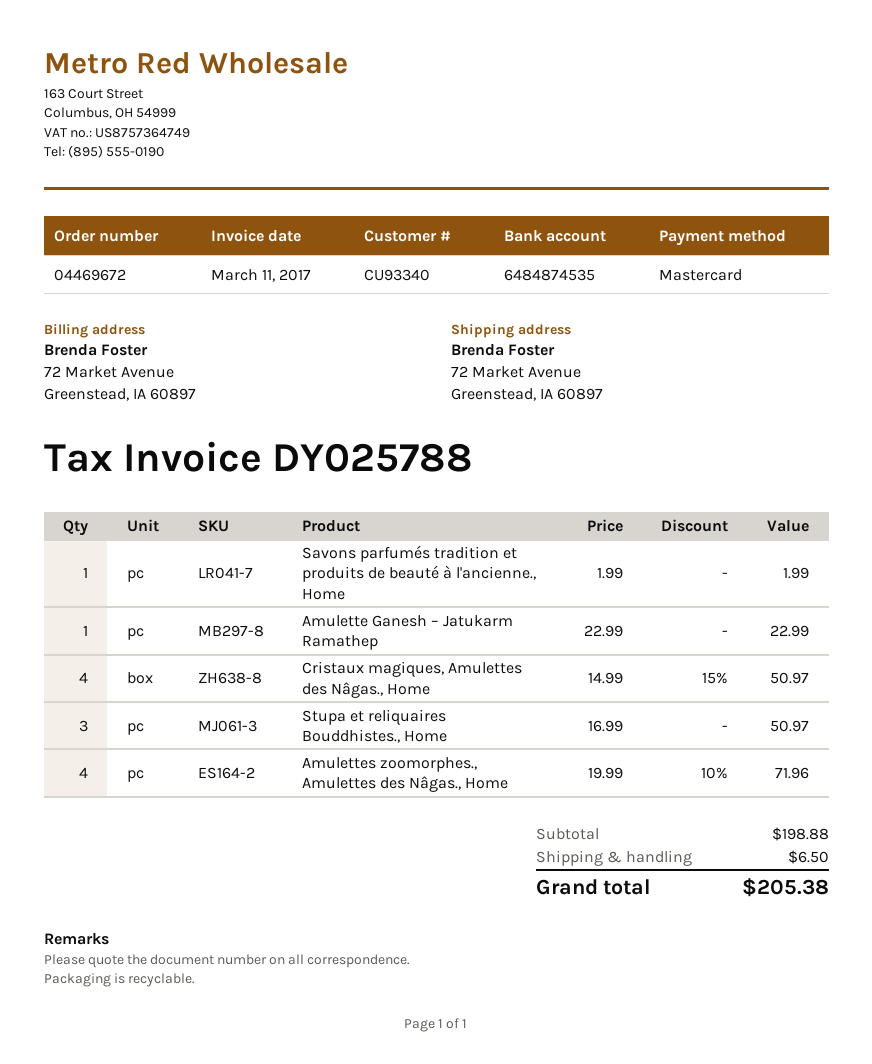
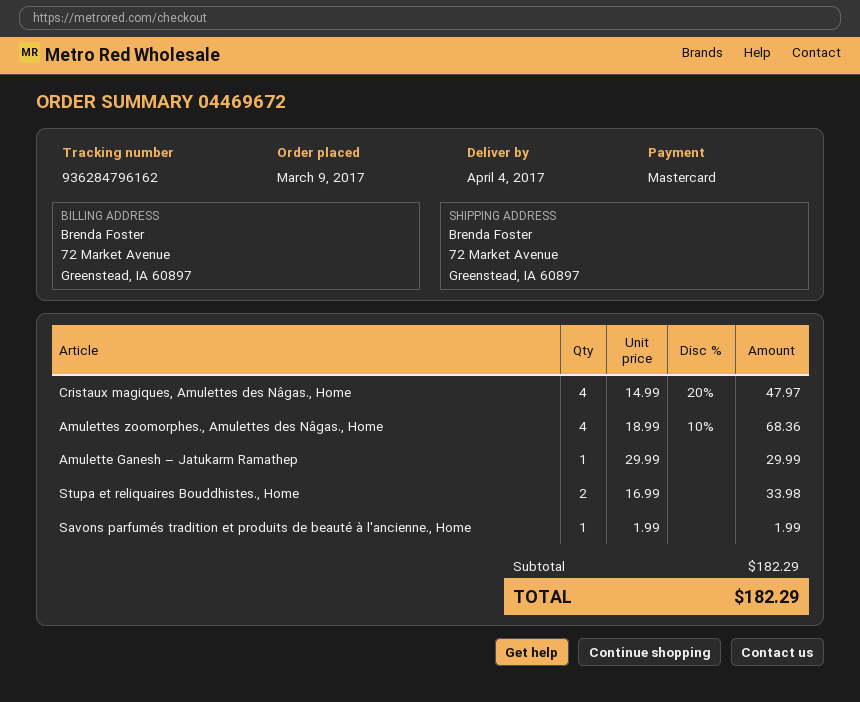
Amulette Ganesh – Jatukarm Ramathep: 1 x 22.99 = 22.99 -> 1 x 29.99 = 29.99
Cristaux magiques, Amulettes des Nâgas., Home: 4 x 14.99 - 15% = 50.97 -> 4 x 14.99 - 20% = 47.97
Stupa et reliquaires Bouddhistes., Home: 3 x 16.99 = 50.97 -> 2 x 16.99 = 33.98
Amulettes zoomorphes., Amulettes des Nâgas., Home: 4 x 19.99 - 10% = 71.96 -> 4 x 18.99 - 10% = 68.36
subtotal: 198.88 -> 182.29
shipping: 6.50 -> none
total: 205.38 -> 182.29

